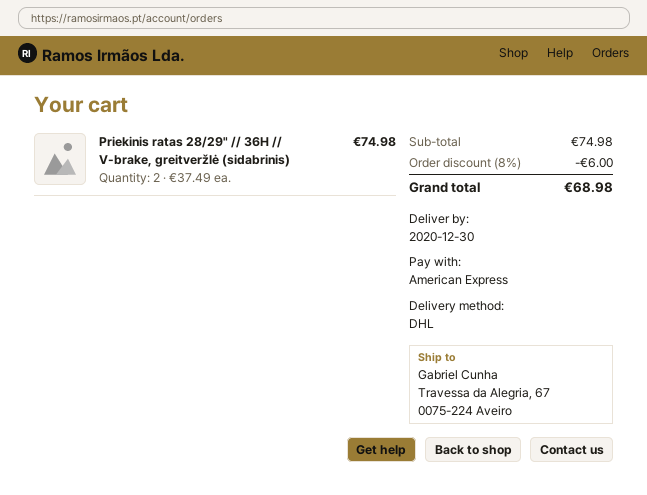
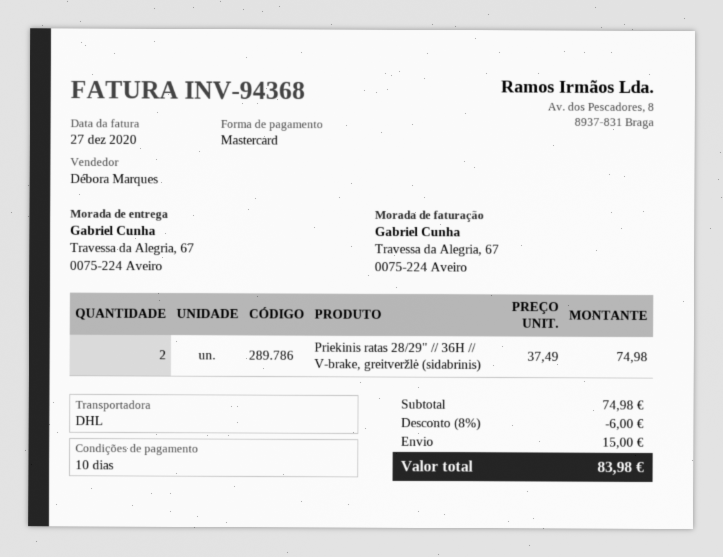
payment method: American Express -> Mastercard
shipping: none -> 15.00
total: 68.98 -> 83.98

